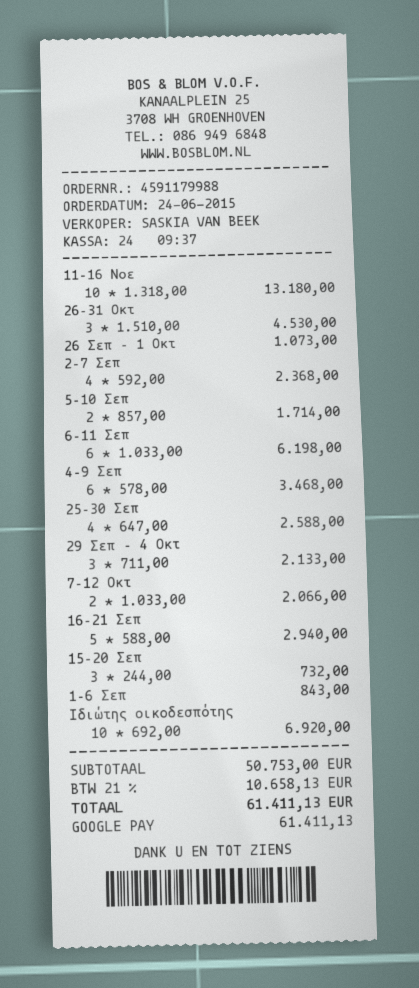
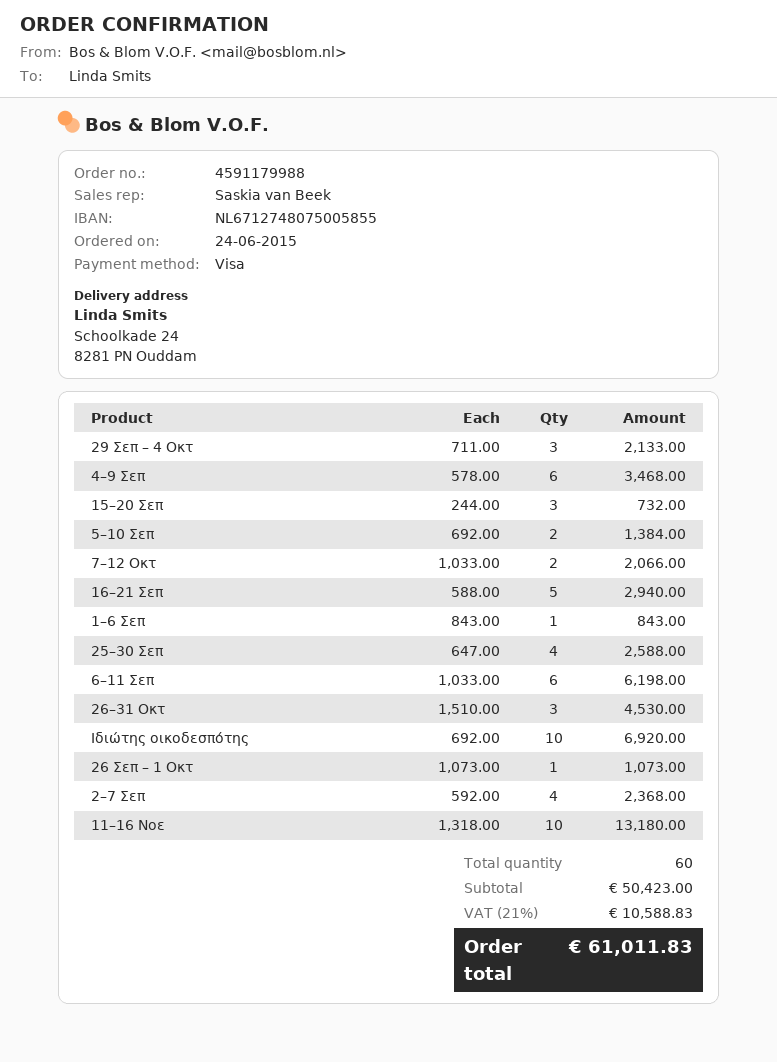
payment method: Google Pay -> Visa
5–10 Σεπ: 2 x 857.00 = 1714.00 -> 2 x 692.00 = 1384.00
subtotal: 50753.00 -> 50423.00
tax: 21% = 10658.13 -> 21% = 10588.83
total: 61411.13 -> 61011.83

